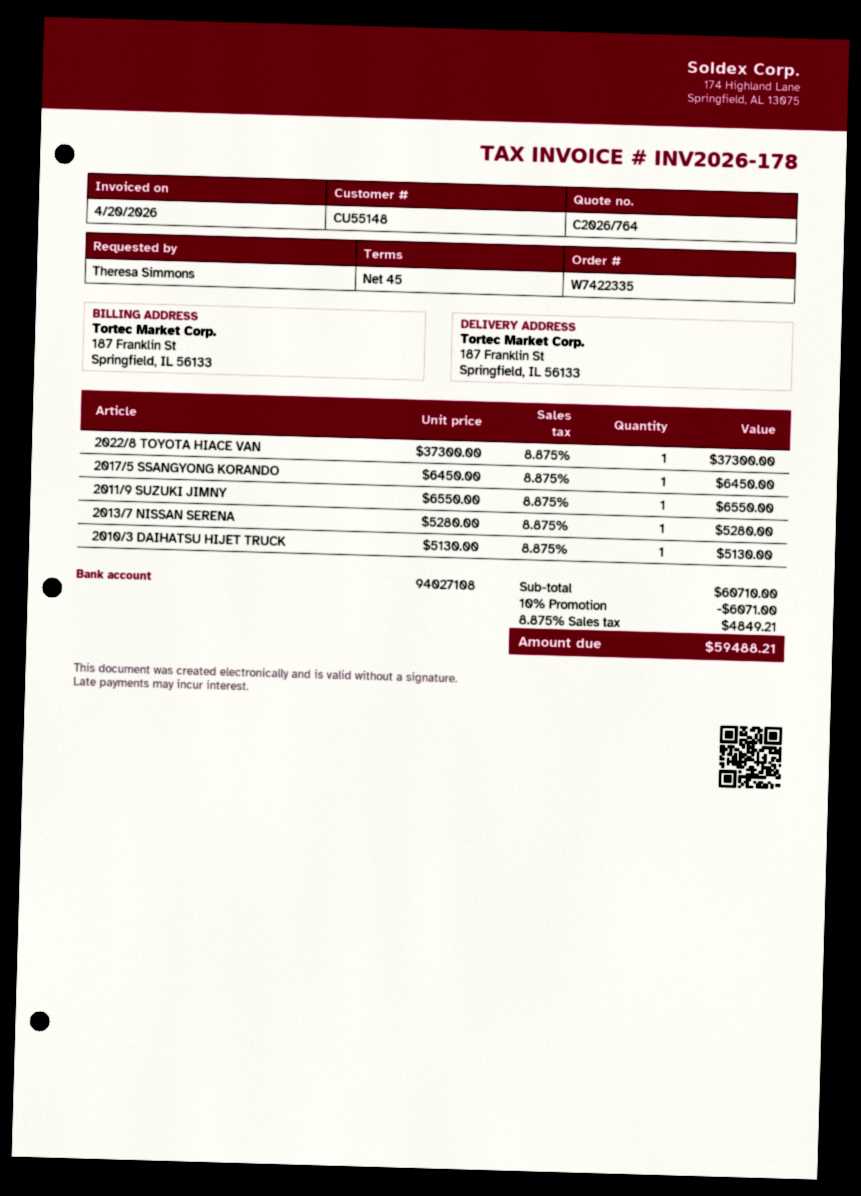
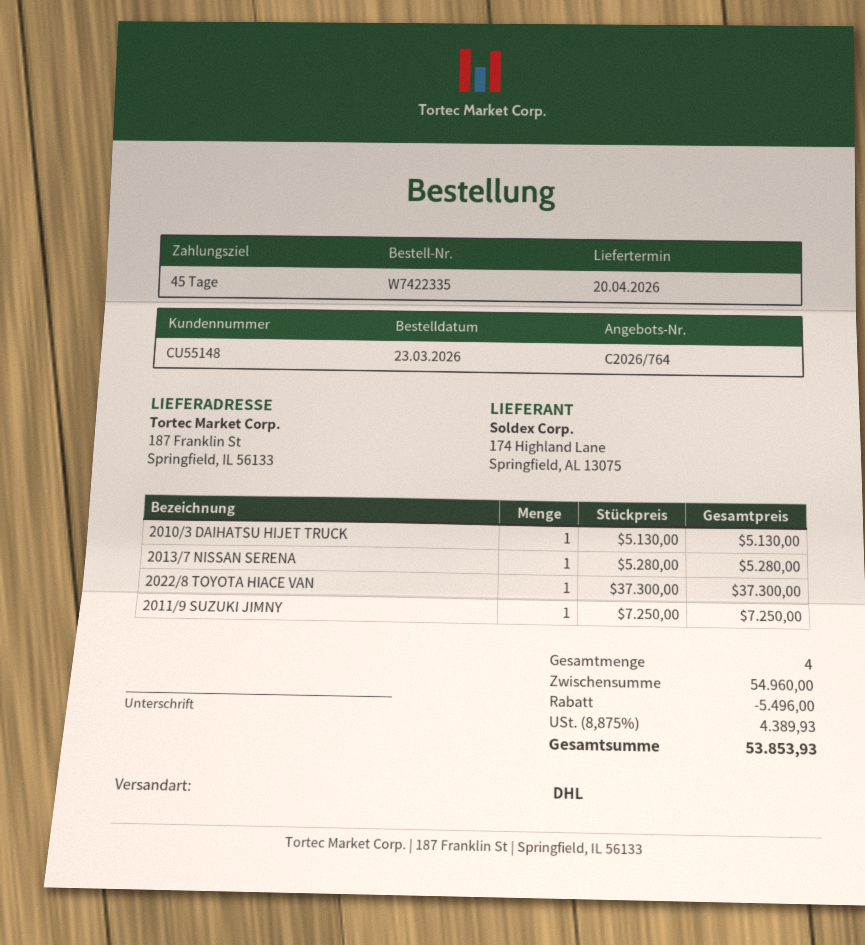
2017/5 SSANGYONG KORANDO: 1 x 6450.00 = 6450.00 -> none
2011/9 SUZUKI JIMNY: 1 x 6550.00 = 6550.00 -> 1 x 7250.00 = 7250.00
subtotal: 60710.00 -> 54960.00
discount: 6071.00 -> 5496.00
tax: 8.875% = 4849.21 -> 8.875% = 4389.93
total: 59488.21 -> 53853.93

